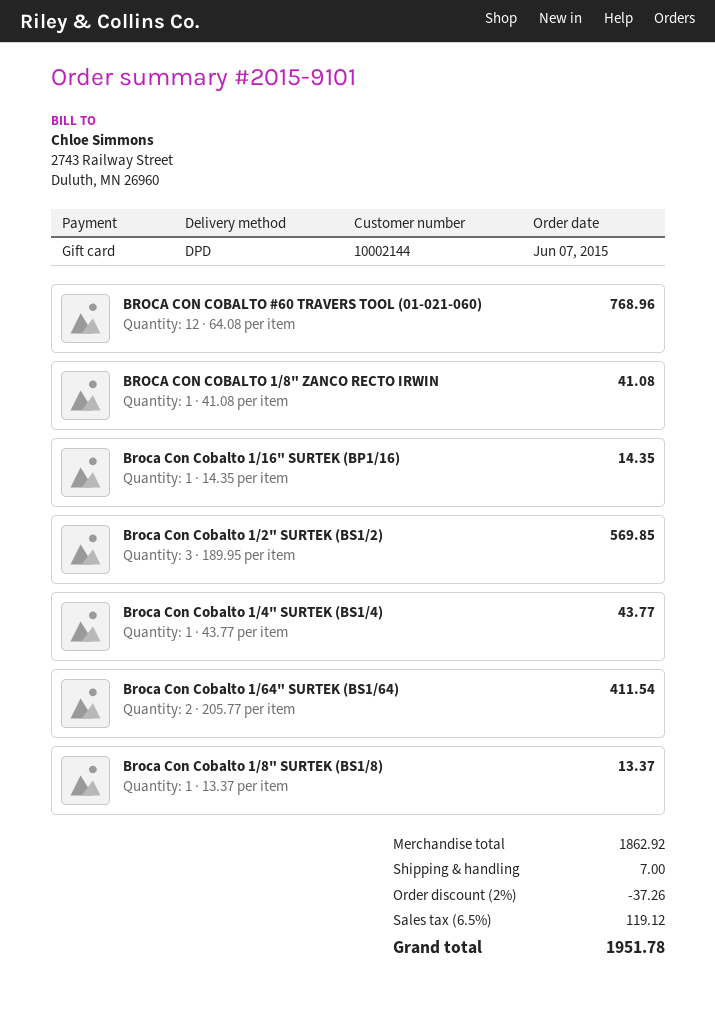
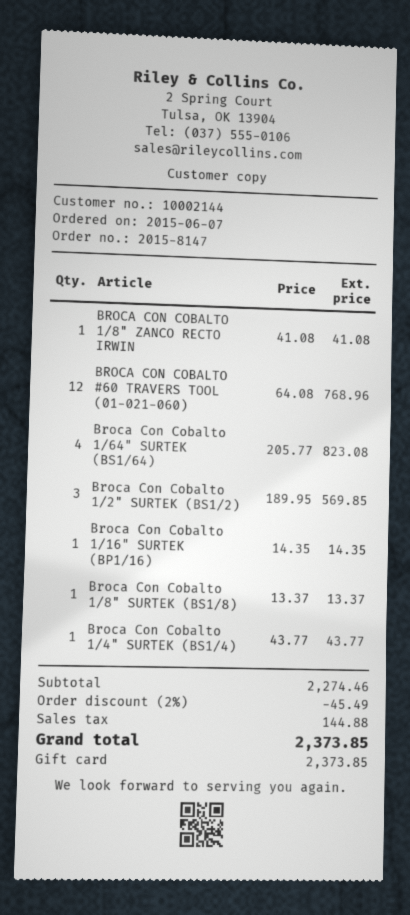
order number: 2015-9101 -> 2015-8147
Broca Con Cobalto 1/64" SURTEK (BS1/64): 2 x 205.77 = 411.54 -> 4 x 205.77 = 823.08
subtotal: 1862.92 -> 2274.46
discount: 2% = 37.26 -> 2% = 45.49
shipping: 7.00 -> none
tax: 119.12 -> 144.88
total: 1951.78 -> 2373.85

